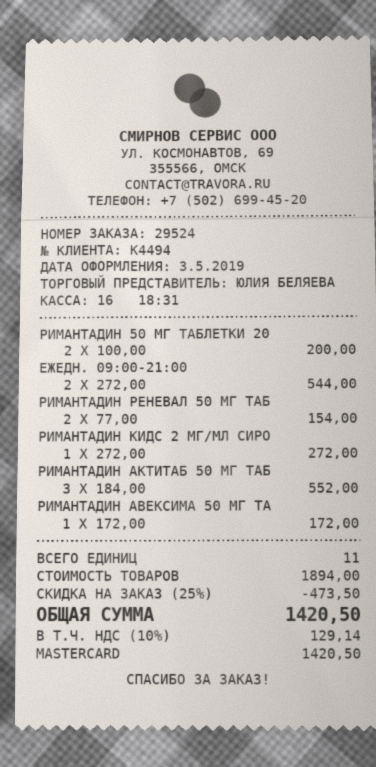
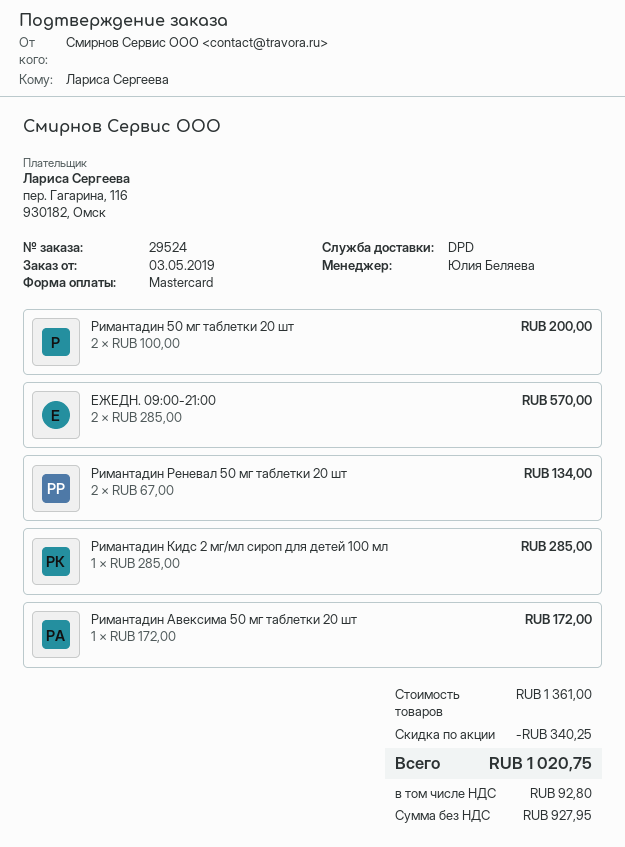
ЕЖЕДН. 09:00-21:00: 2 x 272.00 = 544.00 -> 2 x 285.00 = 570.00
РИМАНТАДИН РЕНЕВАЛ 50 МГ ТАБ: 2 x 77.00 = 154.00 -> 2 x 67.00 = 134.00
РИМАНТАДИН КИДС 2 МГ/МЛ СИРО: 1 x 272.00 = 272.00 -> 1 x 285.00 = 285.00
РИМАНТАДИН АКТИТАБ 50 МГ ТАБ: 3 x 184.00 = 552.00 -> none
subtotal: 1894.00 -> 1361.00
discount: 473.50 -> 340.25
tax: 129.14 -> 92.80
total: 1420.50 -> 1020.75

